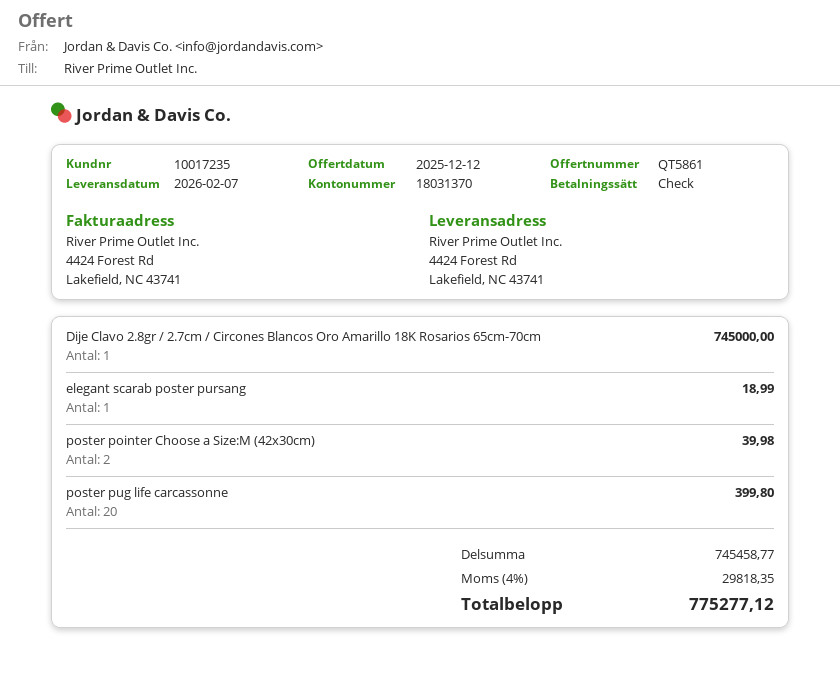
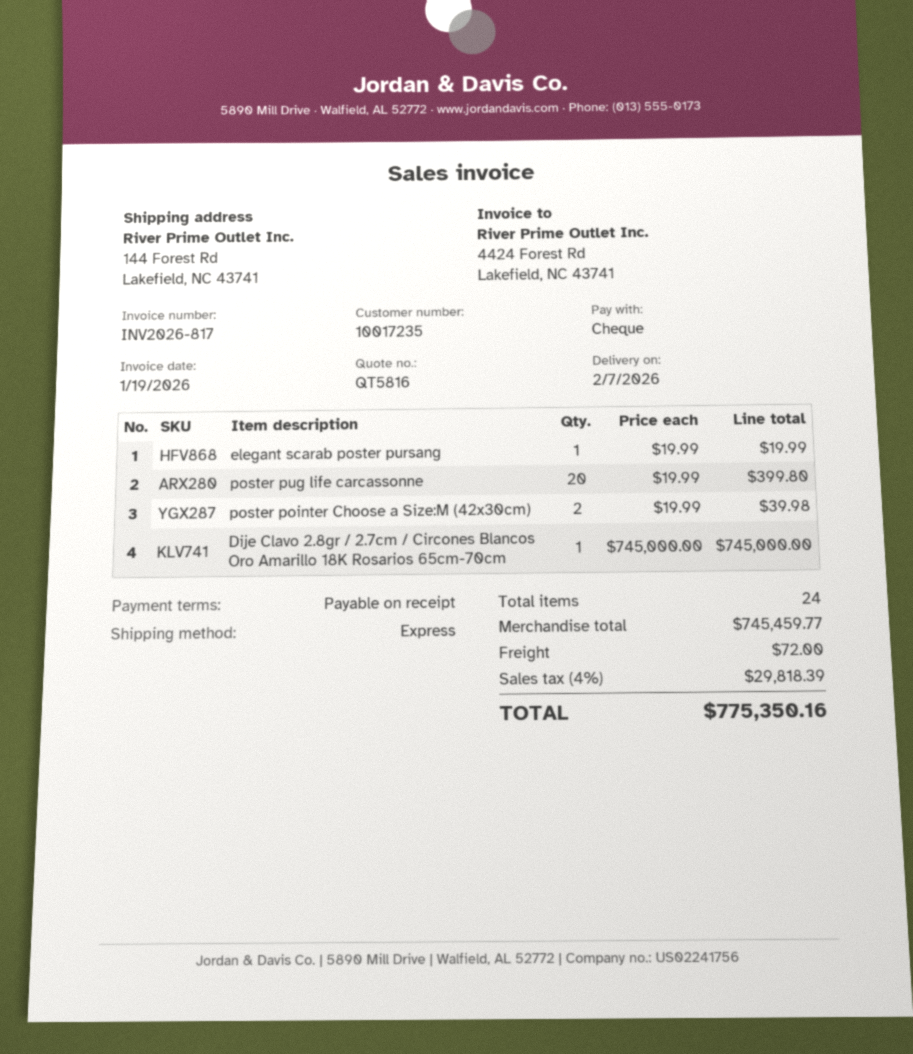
quote number: QT5861 -> QT5816
ship to: 4424 Forest Rd, Lakefield, NC 43741 -> 144 Forest Rd, Lakefield, NC 43741
elegant scarab poster pursang: 1 for 18.99 -> 1 for 19.99
subtotal: 745458.77 -> 745459.77
shipping: none -> 72.00
tax: 4% = 29818.35 -> 4% = 29818.39
total: 775277.12 -> 775350.16

